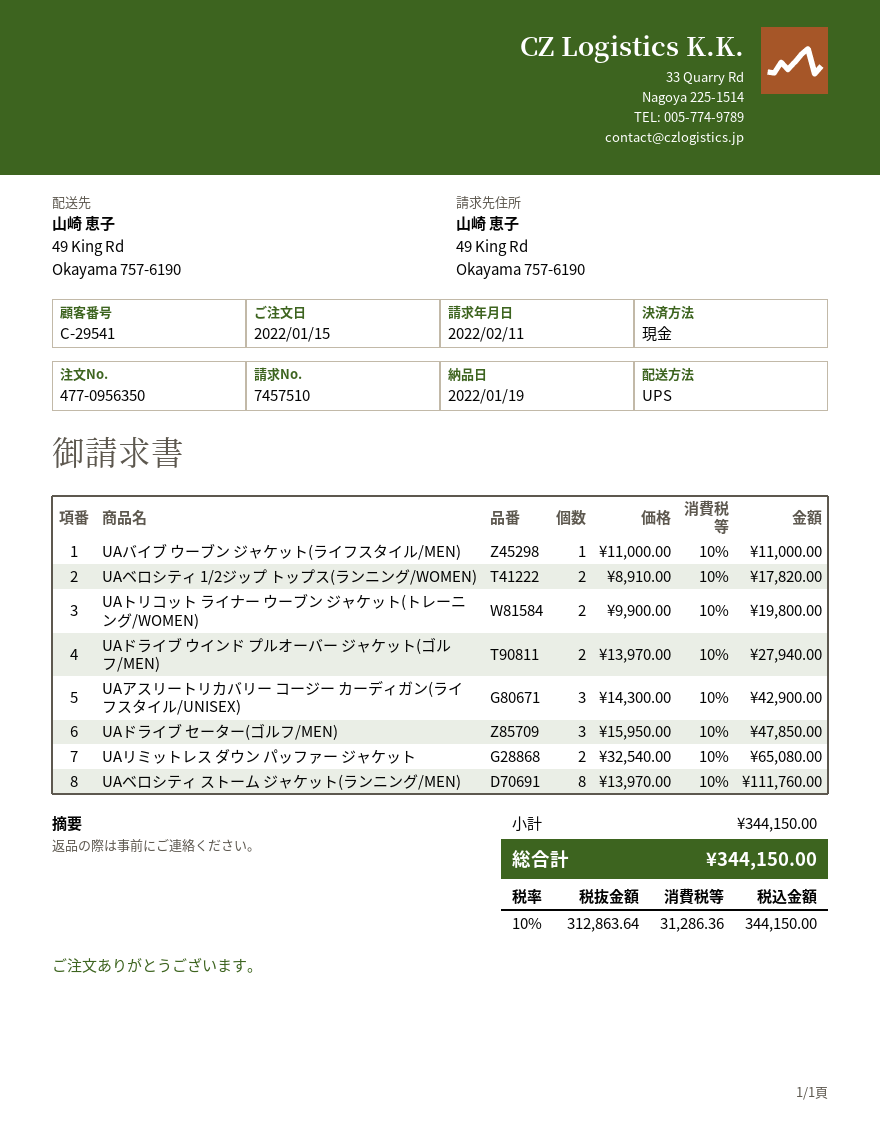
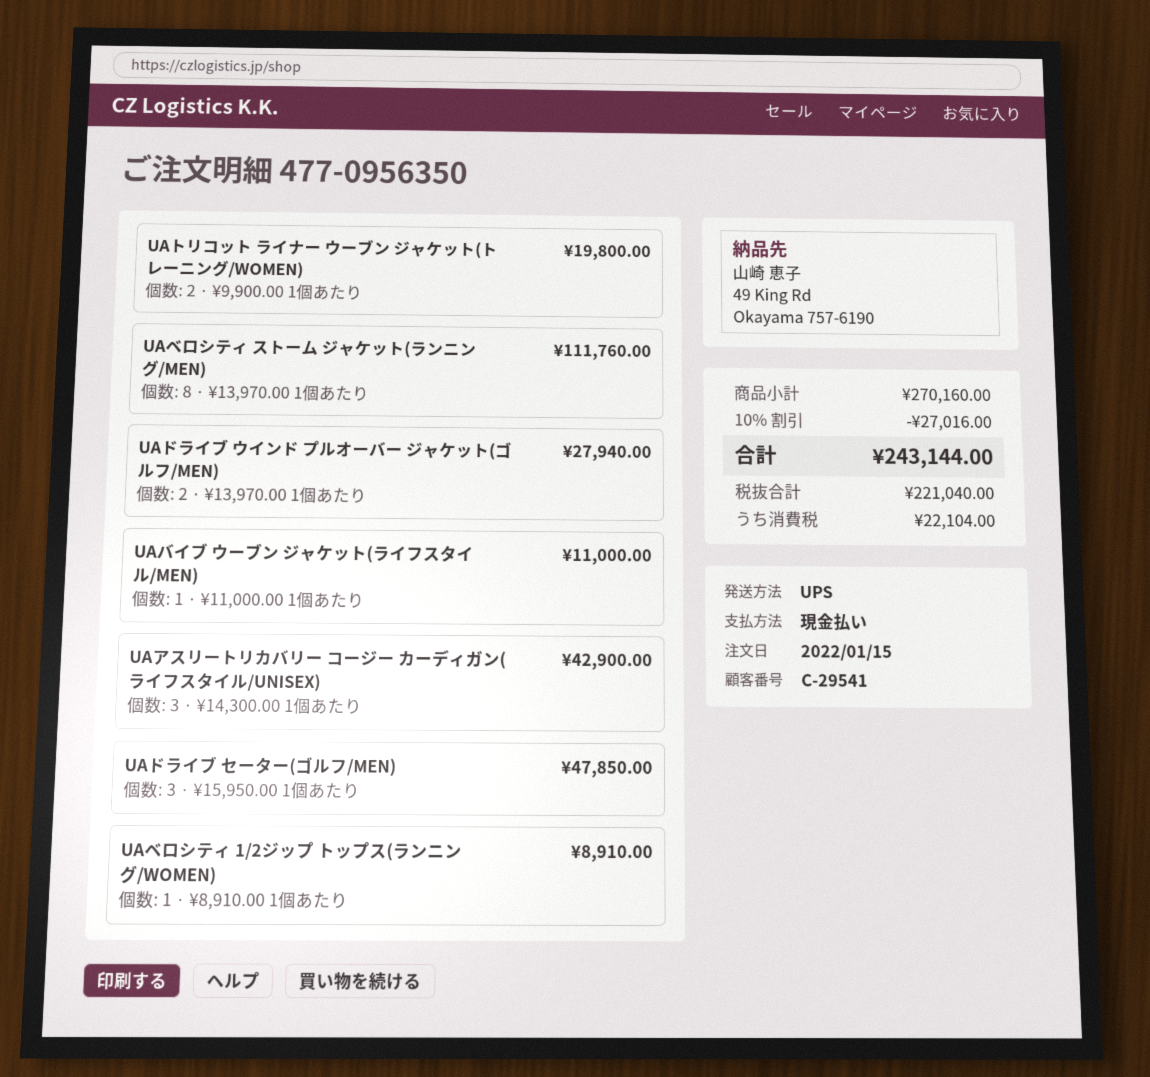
UAベロシティ 1/2ジップ トップス(ランニング/WOMEN): 2 x 8910.00 = 17820.00 -> 1 x 8910.00 = 8910.00
UAリミットレス ダウン パッファー ジャケット: 2 x 32540.00 = 65080.00 -> none
subtotal: 344150.00 -> 270160.00
discount: none -> 10% = 27016.00
net: 312863.64 -> 221040.00
tax: 31286.36 -> 22104.00
total: 344150.00 -> 243144.00

